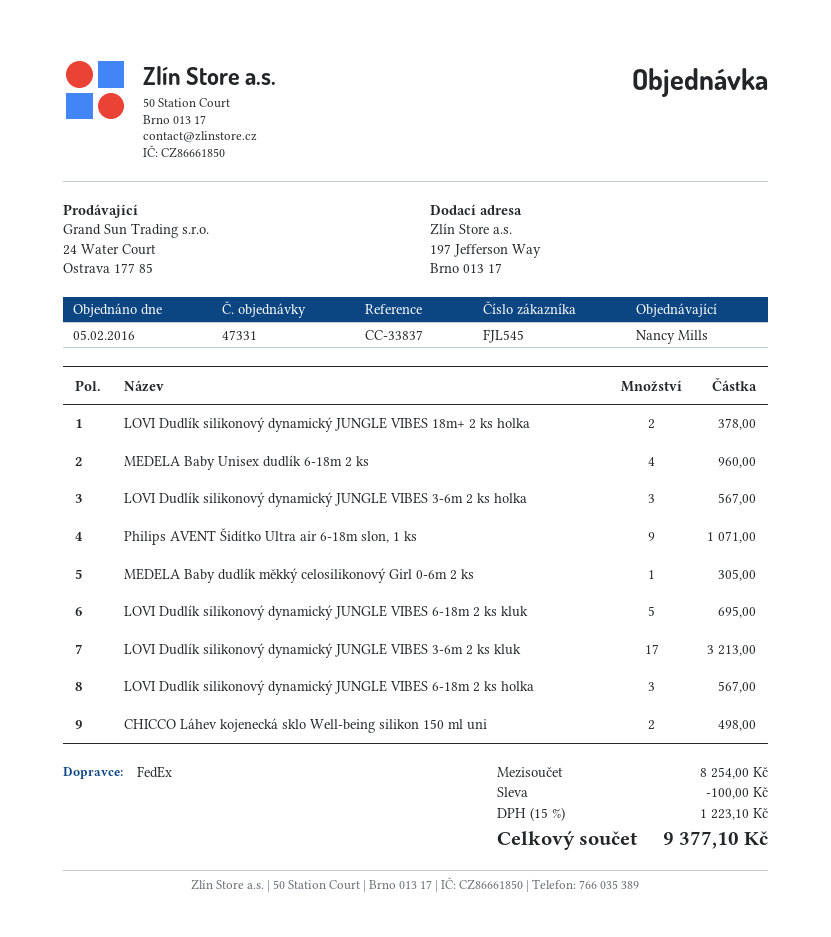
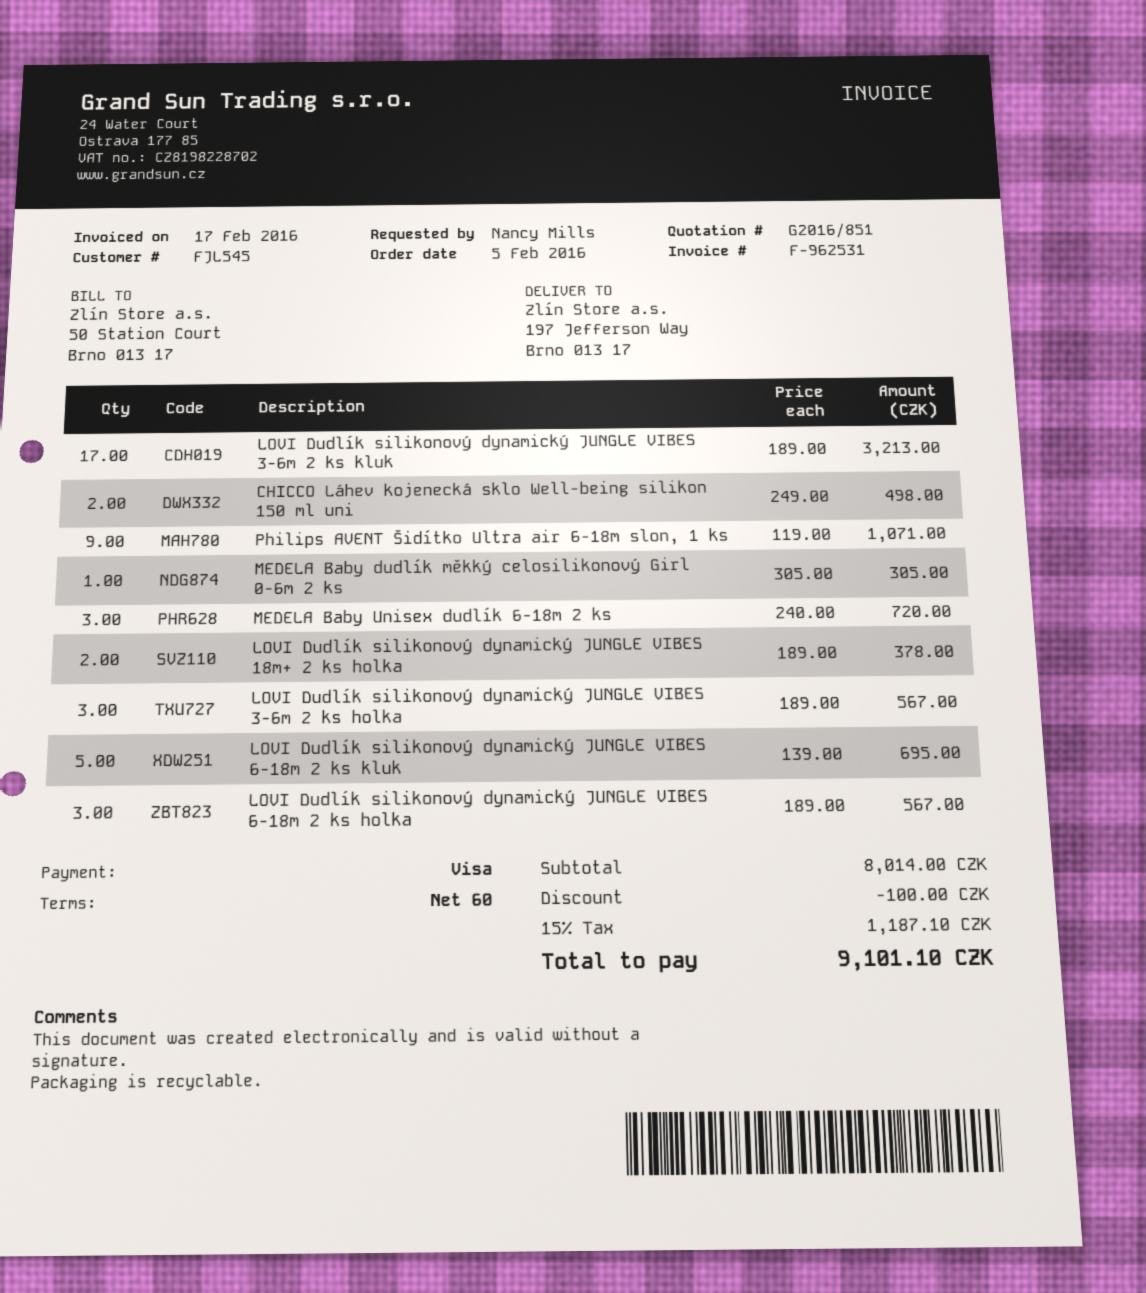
MEDELA Baby Unisex dudlík 6-18m 2 ks: 4 for 960.00 -> 3 for 720.00
subtotal: 8254.00 -> 8014.00
tax: 15% = 1223.10 -> 15% = 1187.10
total: 9377.10 -> 9101.10

